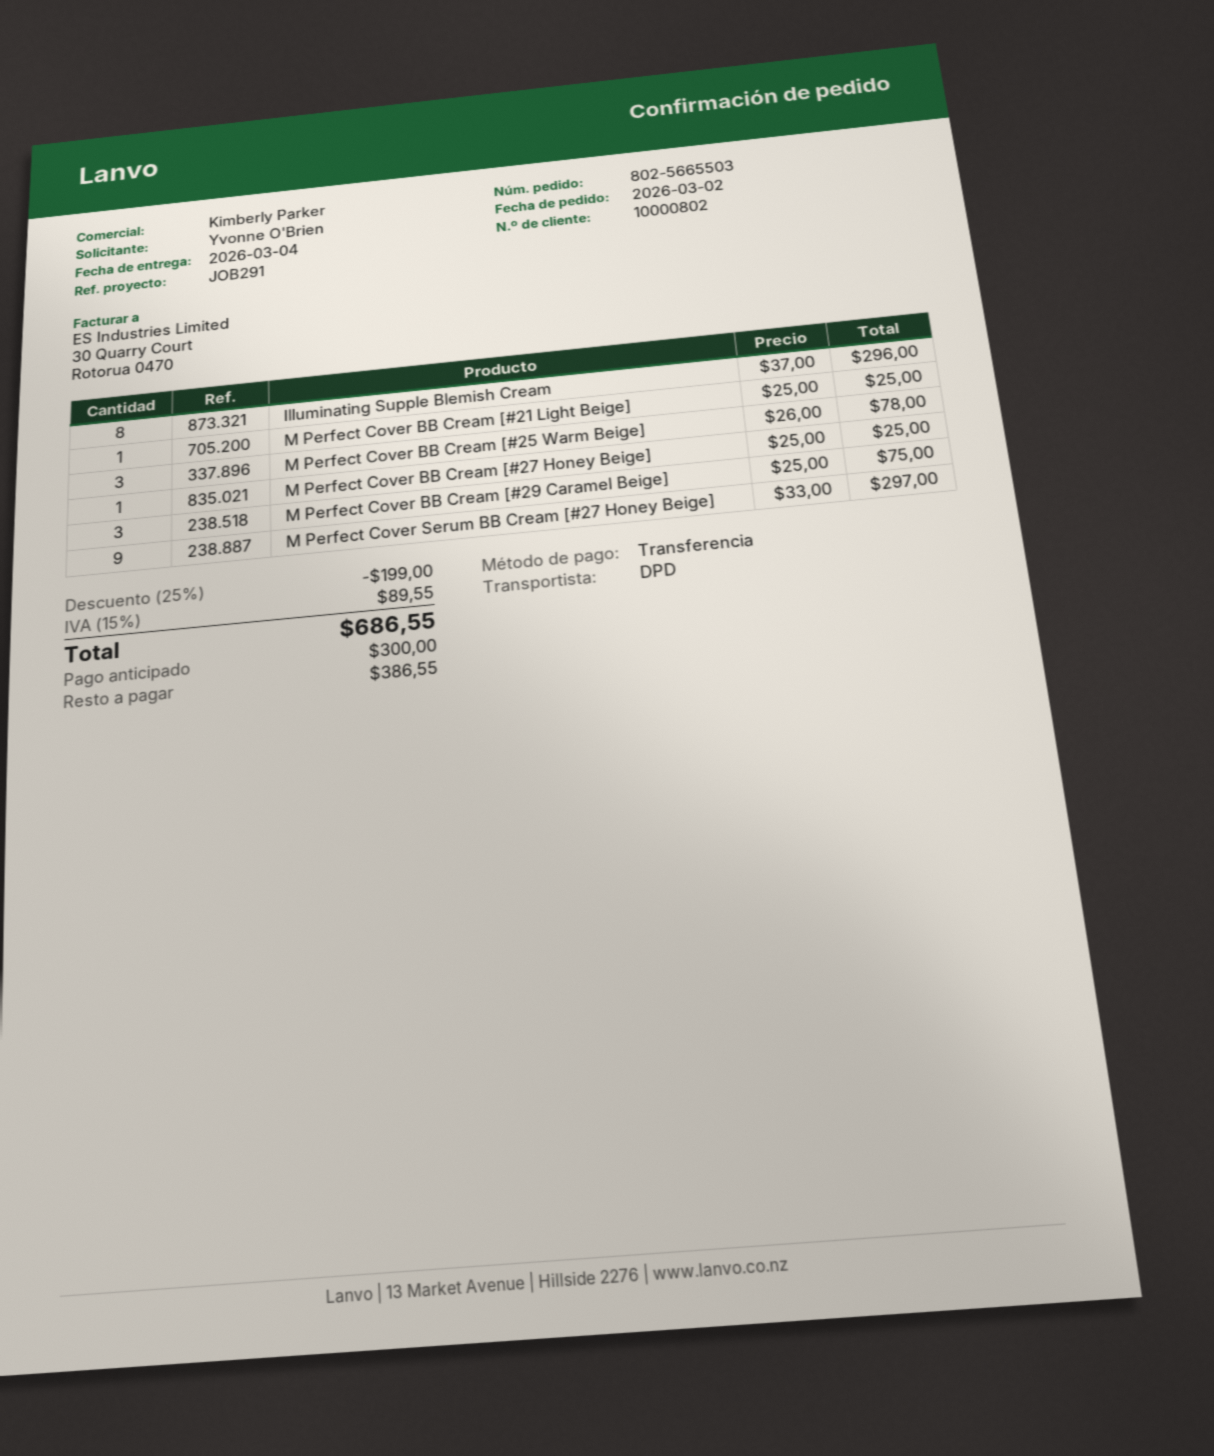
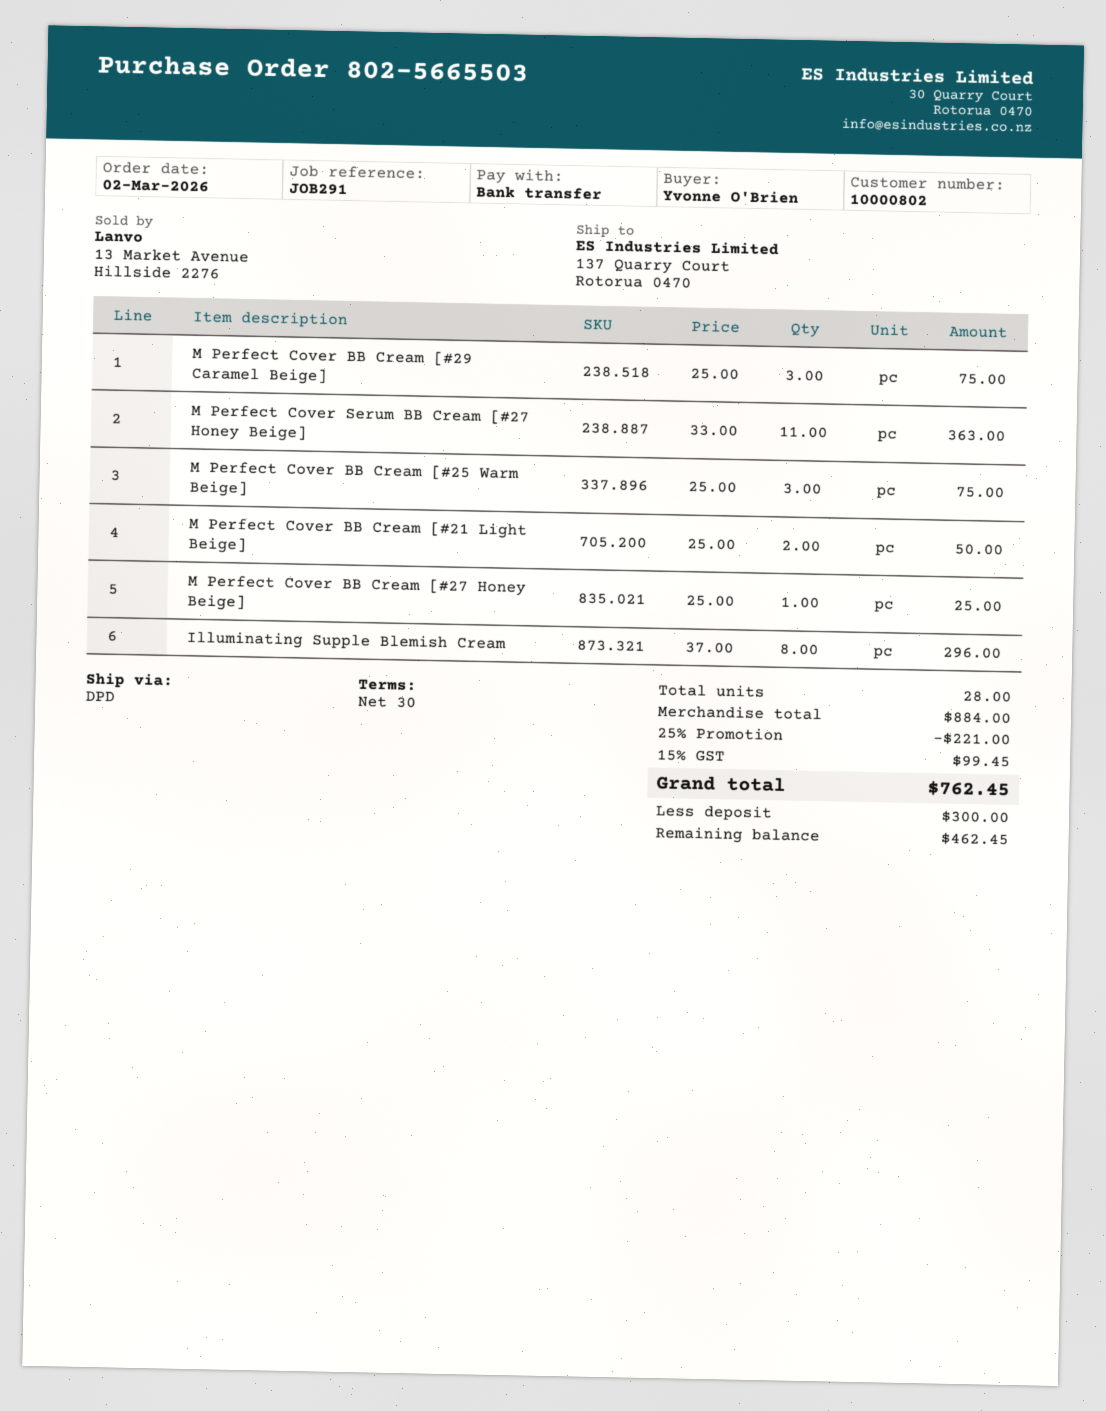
M Perfect Cover BB Cream [#21 Light Beige]: 1 x 25.00 = 25.00 -> 2 x 25.00 = 50.00
M Perfect Cover BB Cream [#25 Warm Beige]: 3 x 26.00 = 78.00 -> 3 x 25.00 = 75.00
M Perfect Cover Serum BB Cream [#27 Honey Beige]: 9 x 33.00 = 297.00 -> 11 x 33.00 = 363.00
discount: 25% = 199.00 -> 25% = 221.00
tax: 15% = 89.55 -> 15% = 99.45
total: 686.55 -> 762.45
balance: 386.55 -> 462.45

